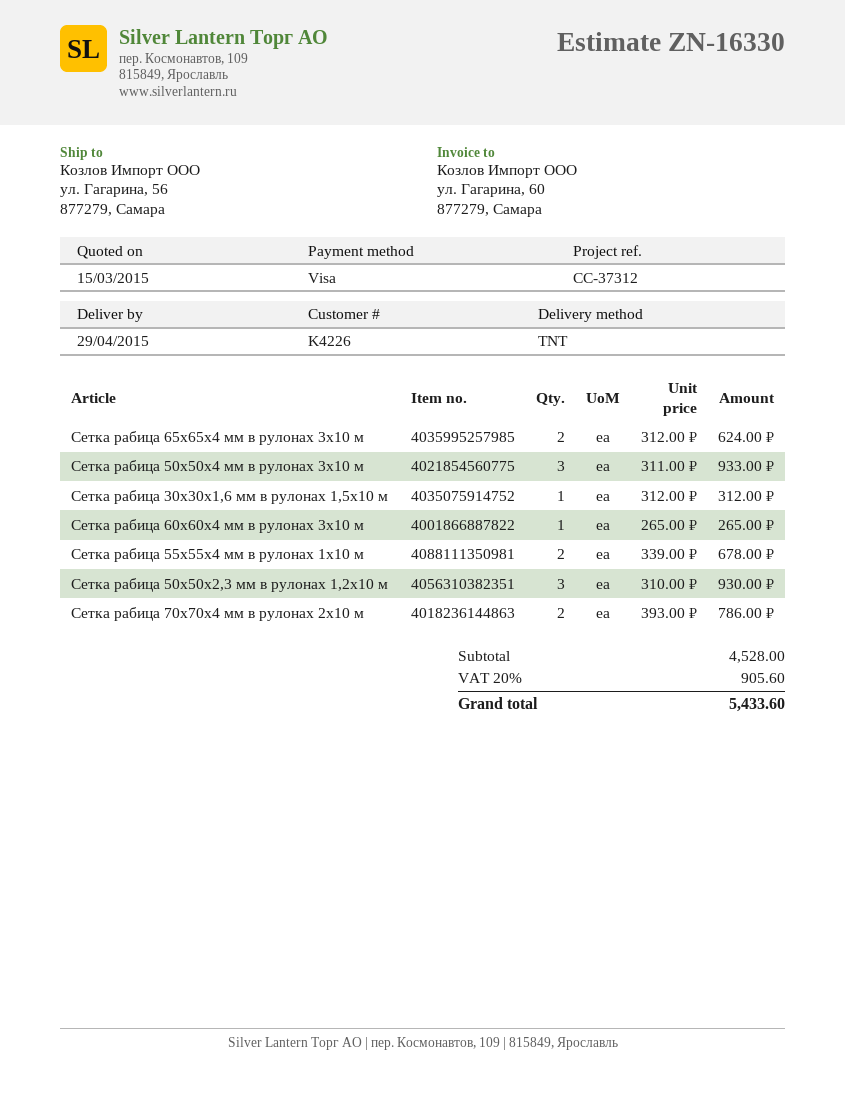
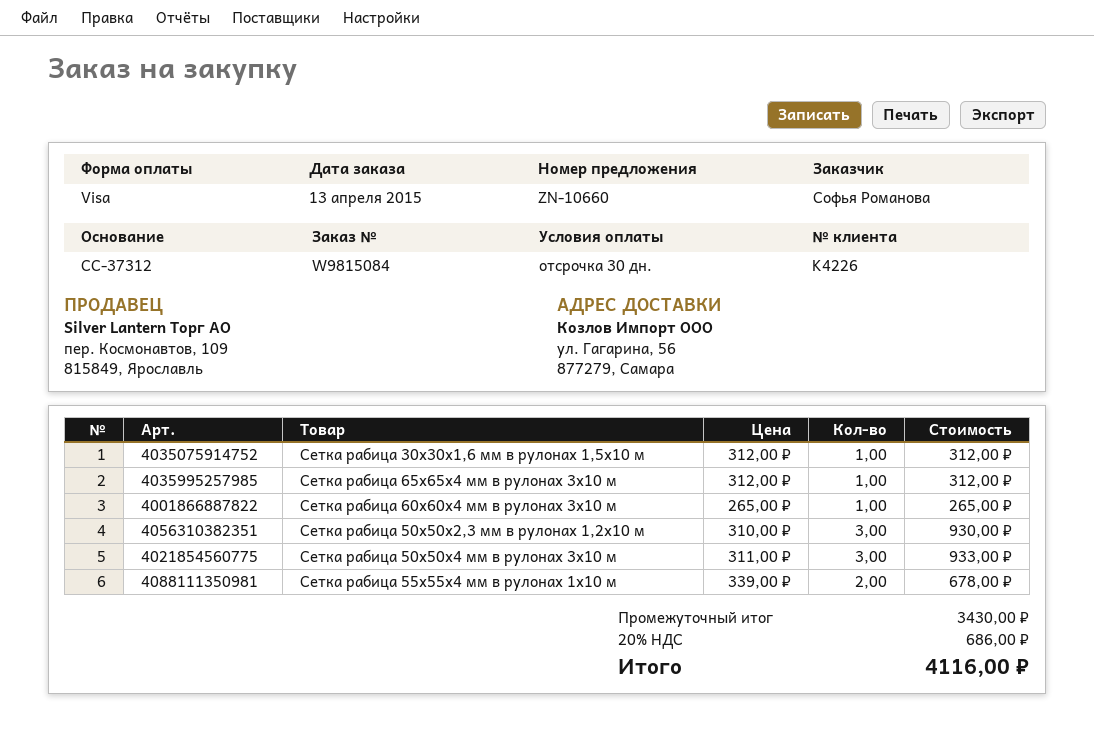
quote number: ZN-16330 -> ZN-10660
Сетка рабица 65х65х4 мм в рулонах 3х10 м: 2 x 312.00 = 624.00 -> 1 x 312.00 = 312.00
Сетка рабица 70х70х4 мм в рулонах 2х10 м: 2 x 393.00 = 786.00 -> none
subtotal: 4528.00 -> 3430.00
tax: 20% = 905.60 -> 20% = 686.00
total: 5433.60 -> 4116.00

